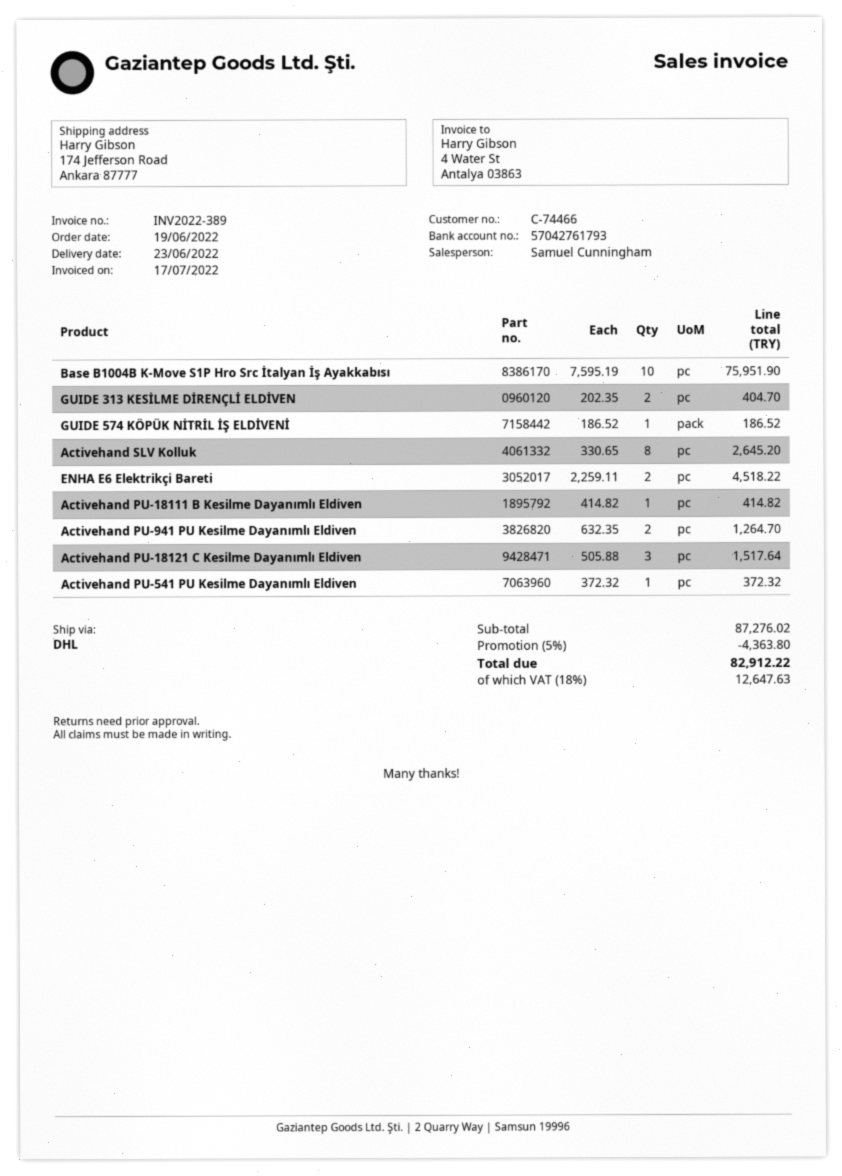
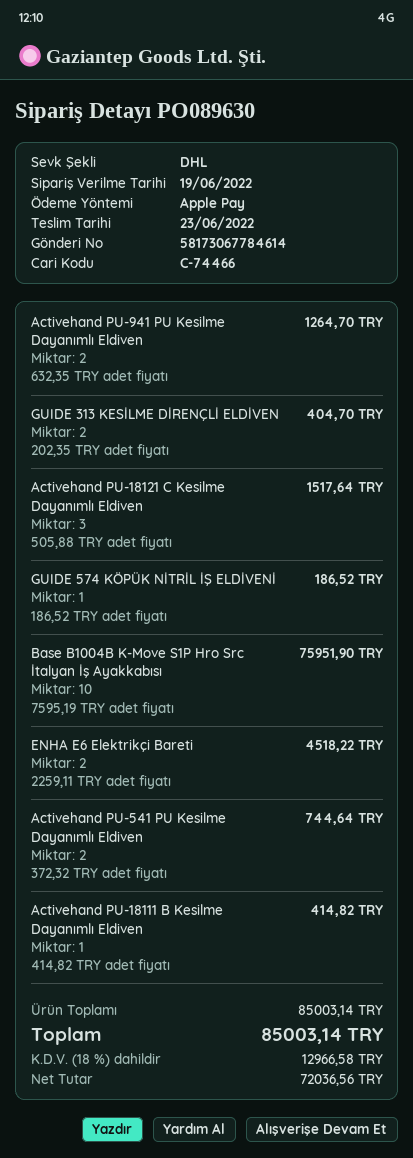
Activehand SLV Kolluk: 8 x 330.65 = 2645.20 -> none
Activehand PU-541 PU Kesilme Dayanımlı Eldiven: 1 x 372.32 = 372.32 -> 2 x 372.32 = 744.64
subtotal: 87276.02 -> 85003.14
discount: 5% = 4363.80 -> none
tax: 18% = 12647.63 -> 18% = 12966.58
total: 82912.22 -> 85003.14

